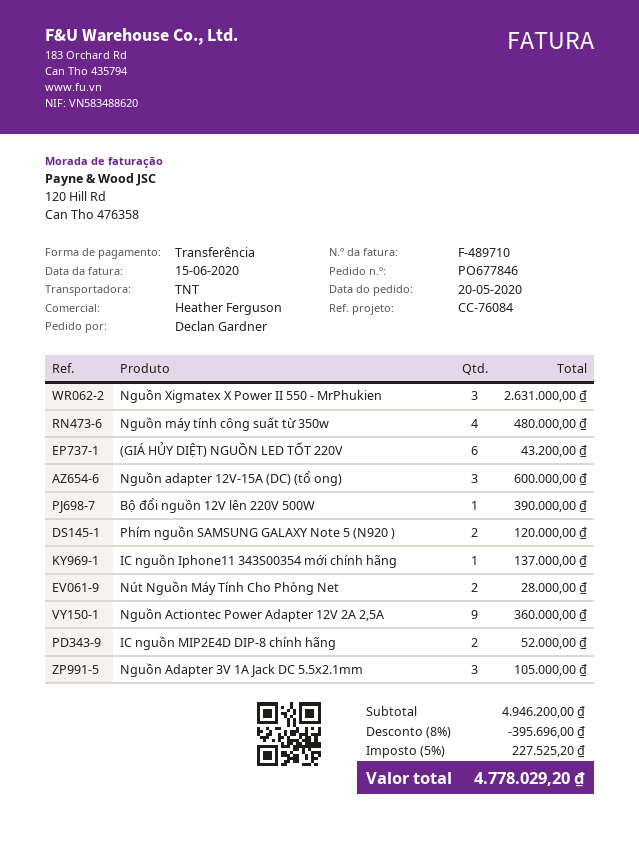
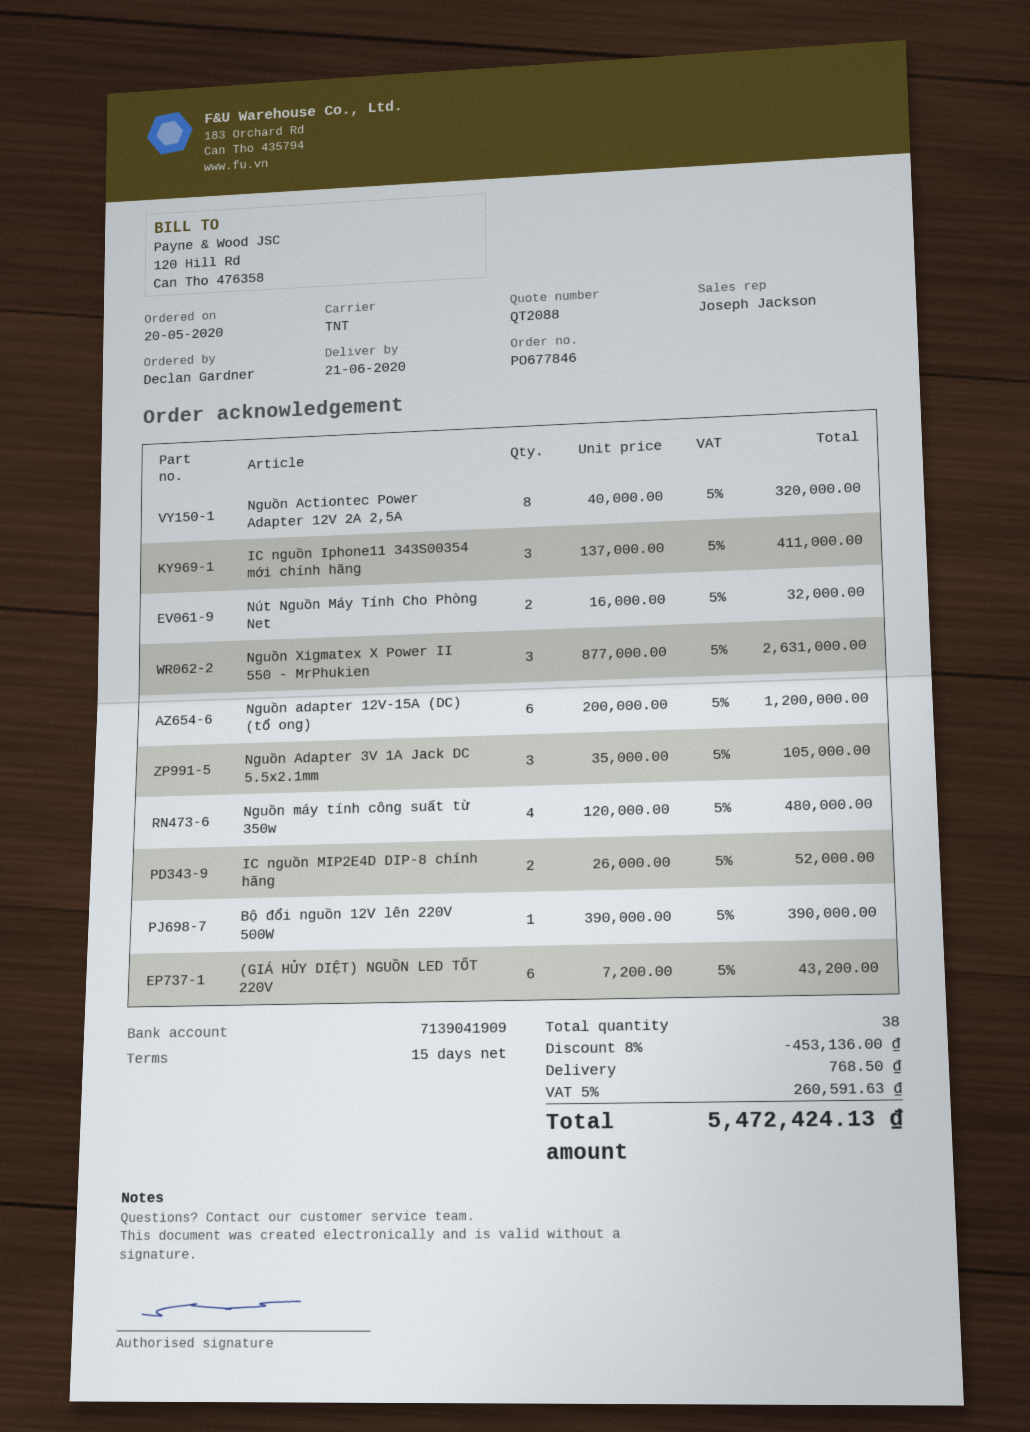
sales rep: Heather Ferguson -> Joseph Jackson
Nguồn adapter 12V-15A (DC) (tổ ong): 3 for 600000.00 -> 6 for 1200000.00
Phím nguồn SAMSUNG GALAXY Note 5 (N920 ): 2 for 120000.00 -> none
IC nguồn Iphone11 343S00354 mới chính hãng: 1 for 137000.00 -> 3 for 411000.00
Nút Nguồn Máy Tính Cho Phòng Net: 2 for 28000.00 -> 2 for 32000.00
Nguồn Actiontec Power Adapter 12V 2A 2,5A: 9 for 360000.00 -> 8 for 320000.00
discount: 8% = 395696.00 -> 8% = 453136.00
shipping: none -> 768.50
tax: 5% = 227525.20 -> 5% = 260591.63
total: 4778029.20 -> 5472424.13

